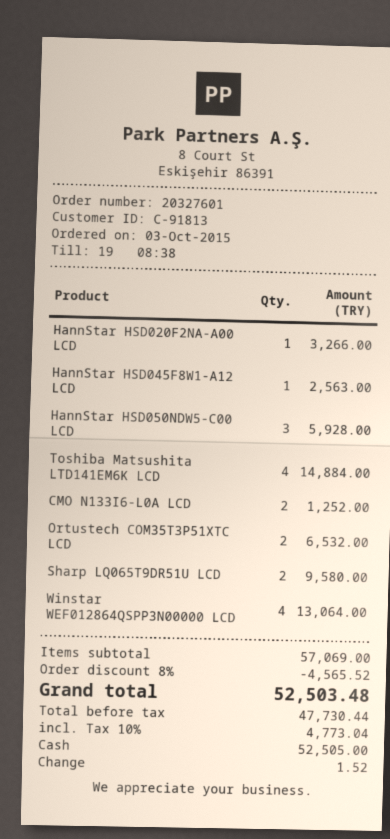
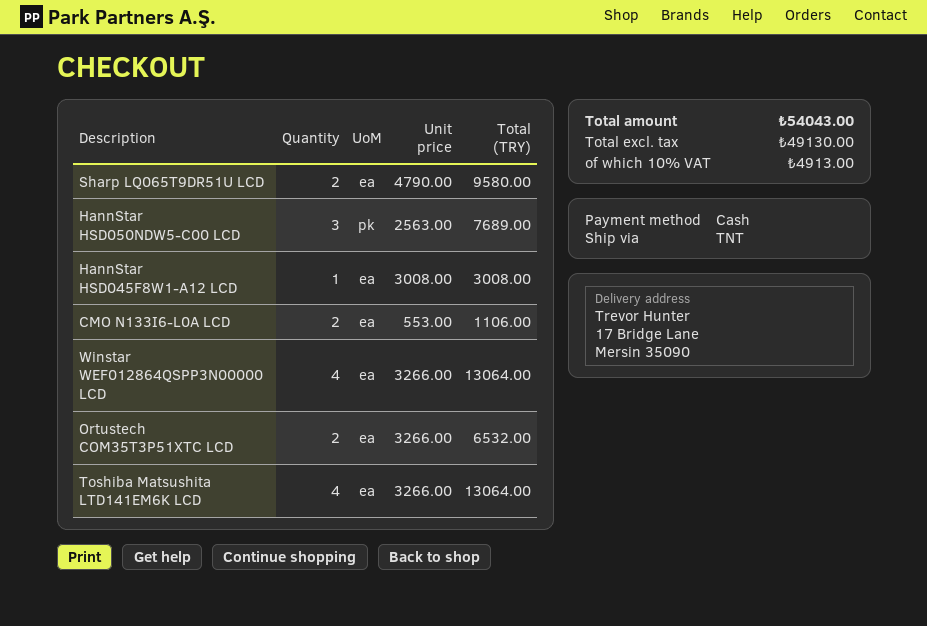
HannStar HSD020F2NA-A00 LCD: 1 for 3266.00 -> none
HannStar HSD045F8W1-A12 LCD: 1 for 2563.00 -> 1 for 3008.00
HannStar HSD050NDW5-C00 LCD: 3 for 5928.00 -> 3 for 7689.00
Toshiba Matsushita LTD141EM6K LCD: 4 for 14884.00 -> 4 for 13064.00
CMO N133I6-L0A LCD: 2 for 1252.00 -> 2 for 1106.00
discount: 8% = 4565.52 -> none
net: 47730.44 -> 49130.00
tax: 10% = 4773.04 -> 10% = 4913.00
total: 52503.48 -> 54043.00

